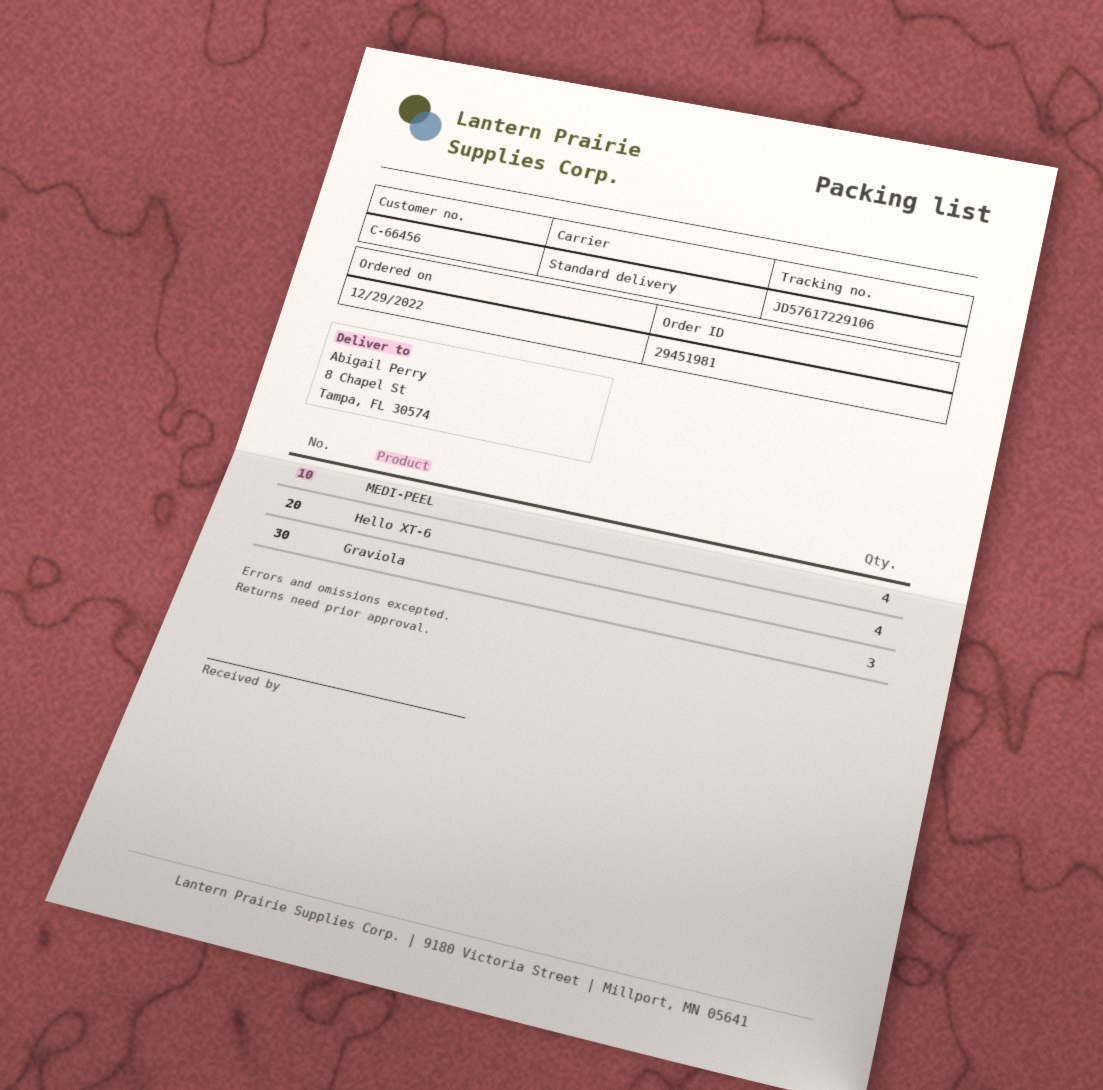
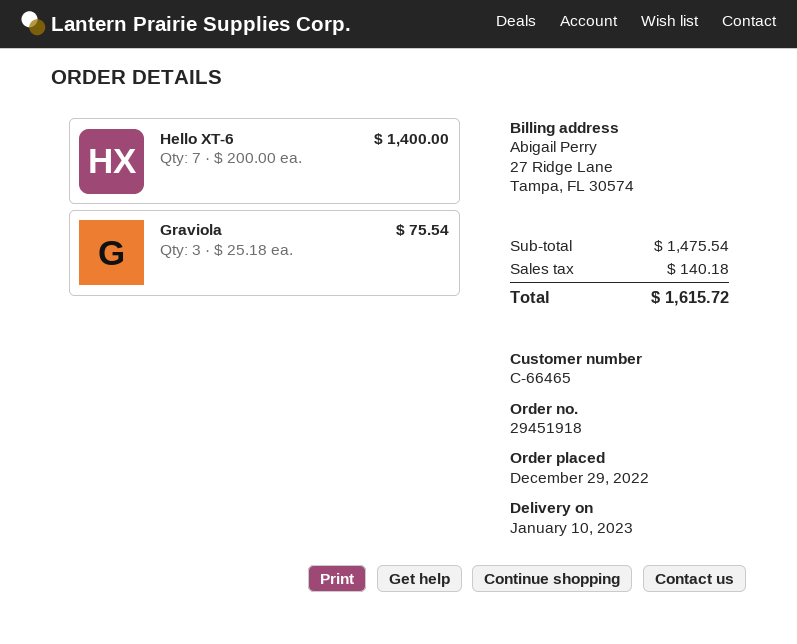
order number: 29451981 -> 29451918
customer number: C-66456 -> C-66465
MEDI-PEEL: 4 -> none
Hello XT-6: 4 -> 7

